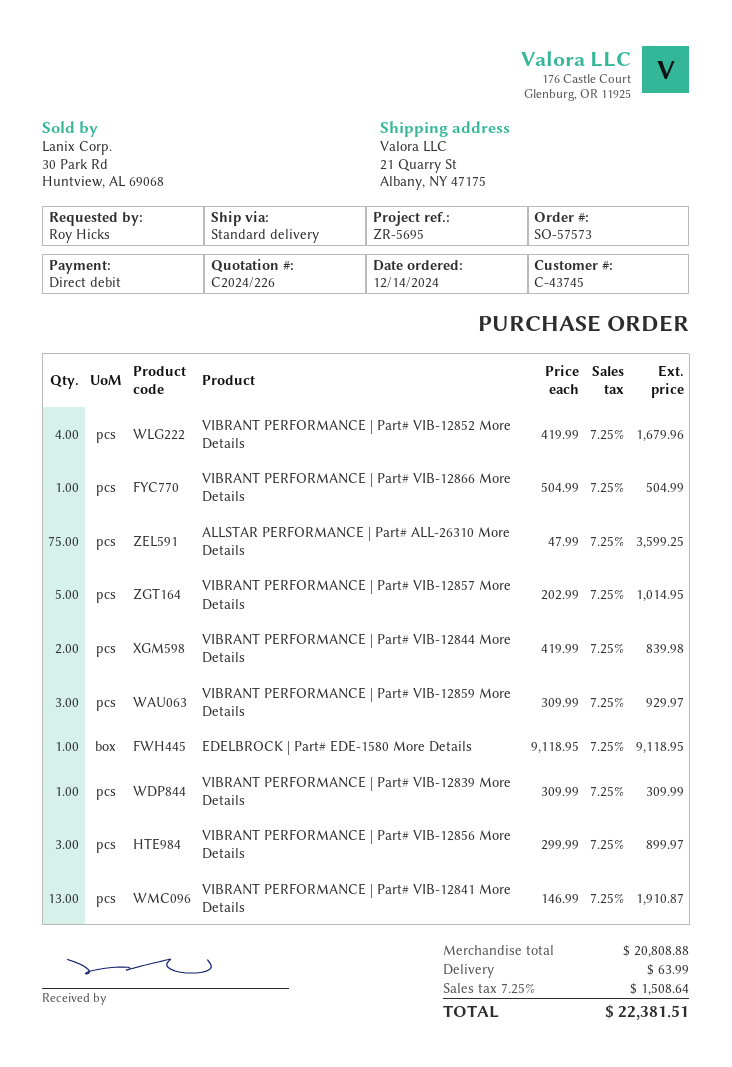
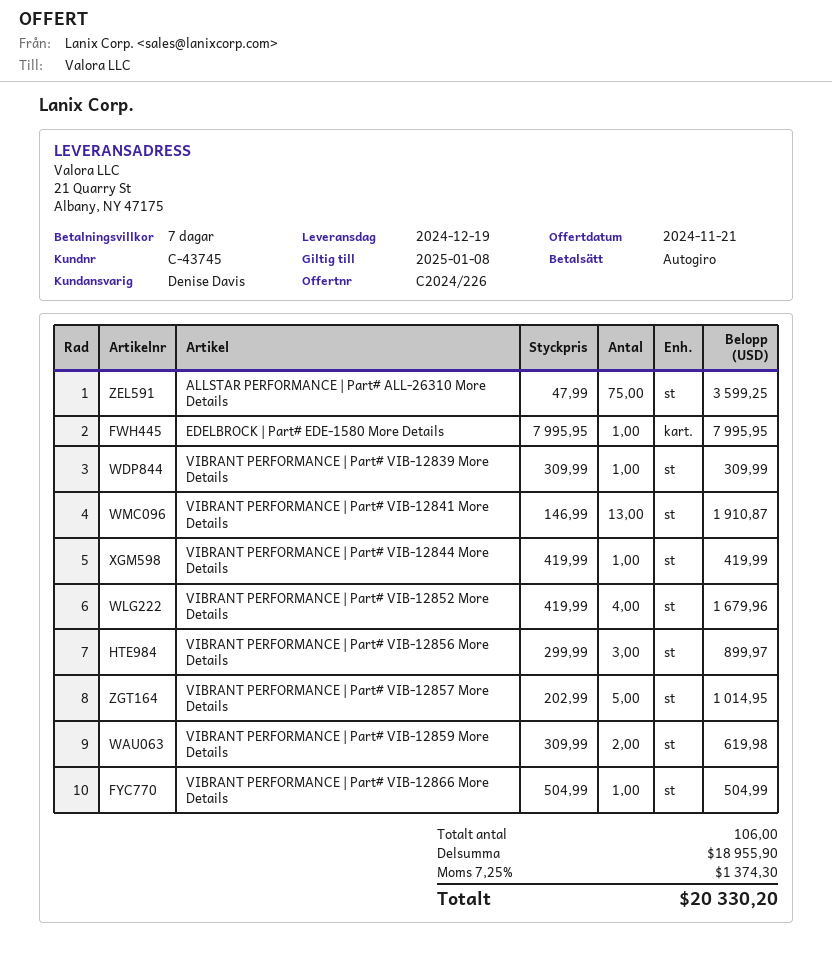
VIBRANT PERFORMANCE | Part# VIB-12844 More Details: 2 x 419.99 = 839.98 -> 1 x 419.99 = 419.99
VIBRANT PERFORMANCE | Part# VIB-12859 More Details: 3 x 309.99 = 929.97 -> 2 x 309.99 = 619.98
EDELBROCK | Part# EDE-1580 More Details: 1 x 9118.95 = 9118.95 -> 1 x 7995.95 = 7995.95
subtotal: 20808.88 -> 18955.90
shipping: 63.99 -> none
tax: 7.25% = 1508.64 -> 7.25% = 1374.30
total: 22381.51 -> 20330.20

